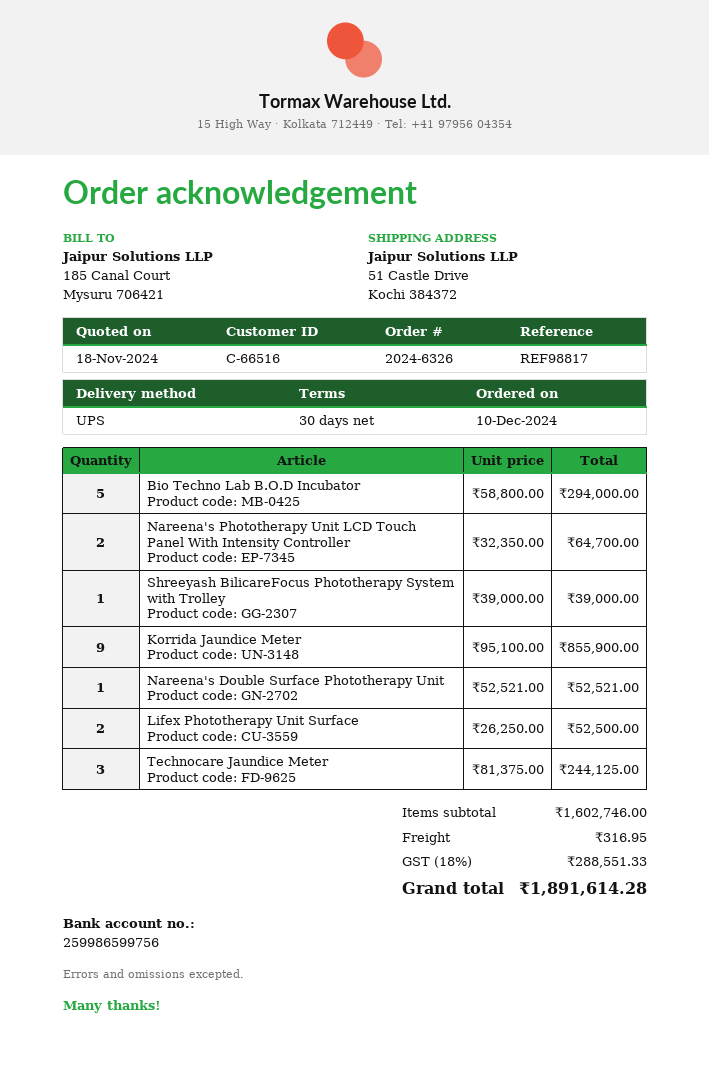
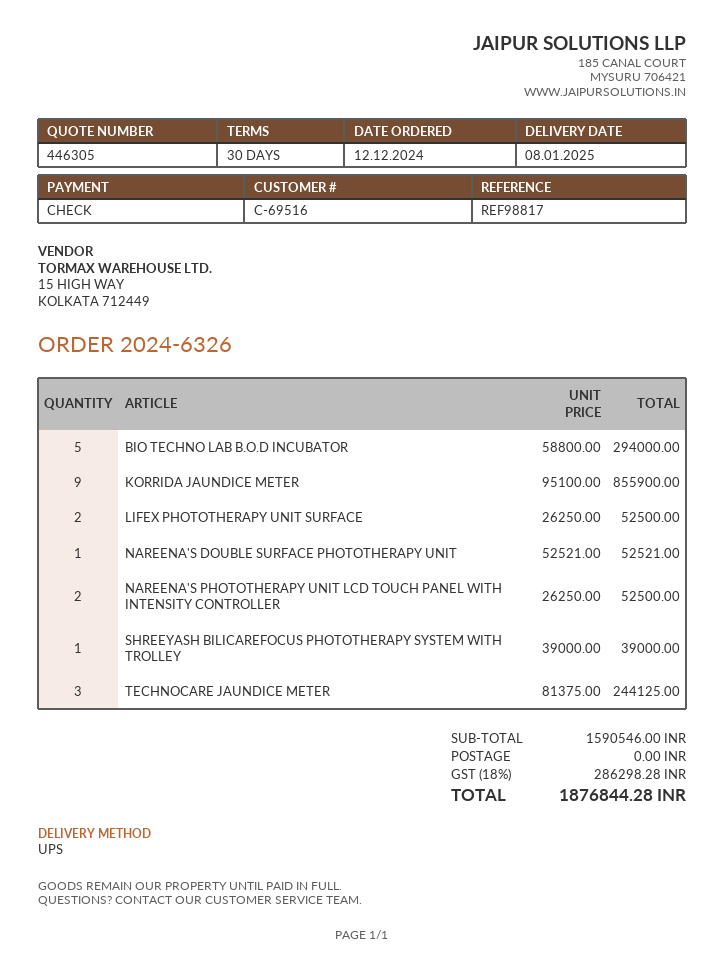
order date: 2024-12-10 -> 2024-12-12
customer number: C-66516 -> C-69516
Nareena's Phototherapy Unit LCD Touch Panel With Intensity Controller: 2 x 32350.00 = 64700.00 -> 2 x 26250.00 = 52500.00
subtotal: 1602746.00 -> 1590546.00
shipping: 316.95 -> 0.00
tax: 18% = 288551.33 -> 18% = 286298.28
total: 1891614.28 -> 1876844.28

